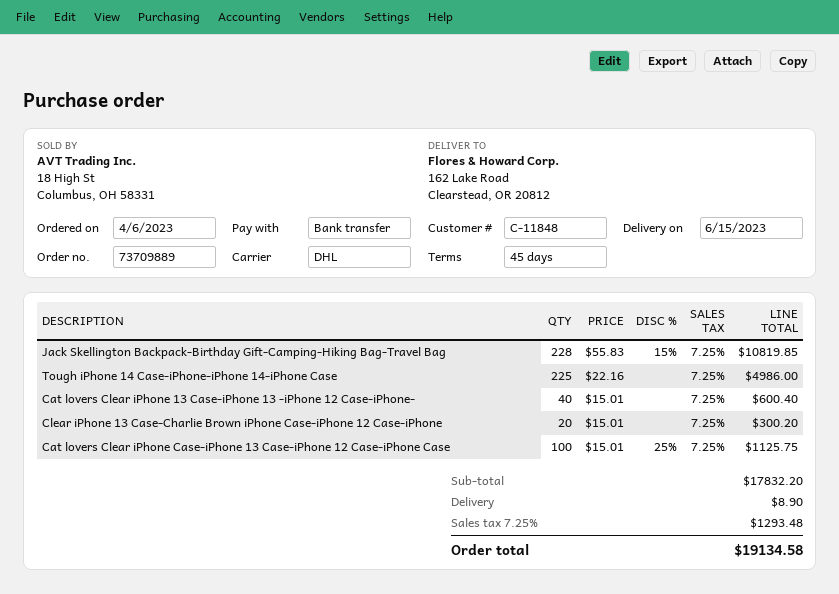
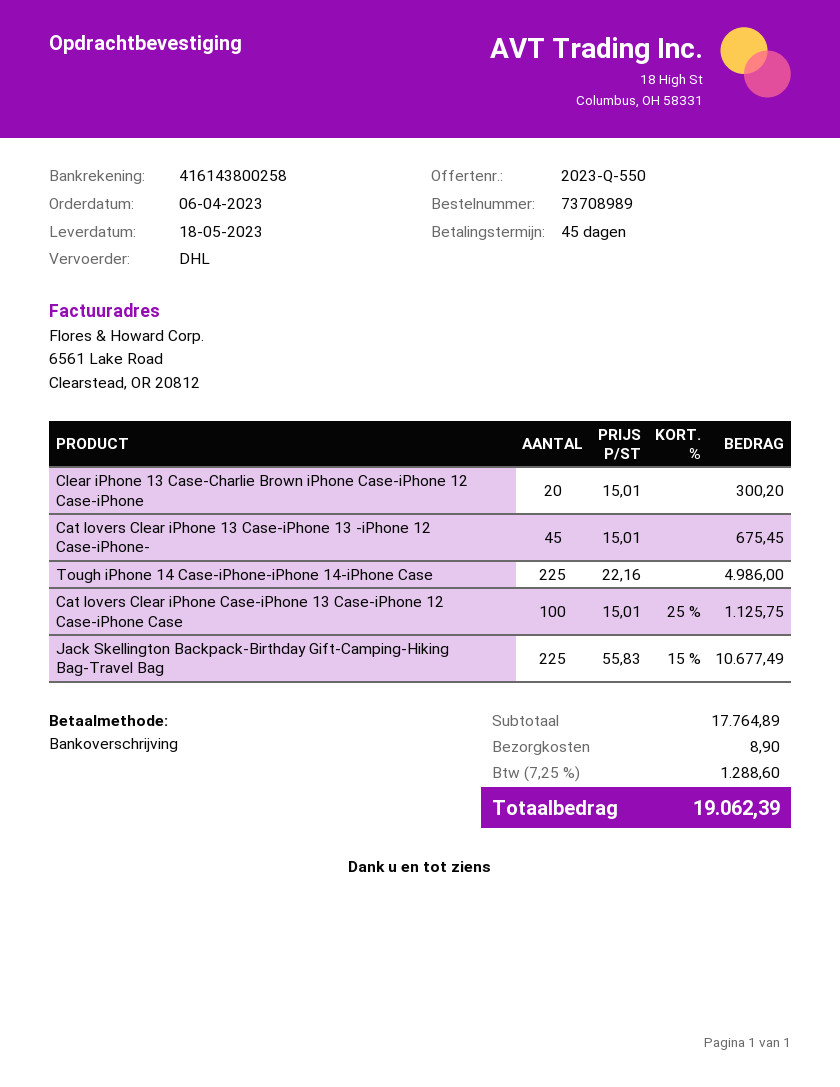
order number: 73709889 -> 73708989
delivery date: 2023-06-15 -> 2023-05-18
Jack Skellington Backpack-Birthday Gift-Camping-Hiking Bag-Travel Bag: 228 x 55.83 - 15% = 10819.85 -> 225 x 55.83 - 15% = 10677.49
Cat lovers Clear iPhone 13 Case-iPhone 13 -iPhone 12 Case-iPhone-: 40 x 15.01 = 600.40 -> 45 x 15.01 = 675.45
subtotal: 17832.20 -> 17764.89
tax: 7.25% = 1293.48 -> 7.25% = 1288.60
total: 19134.58 -> 19062.39

